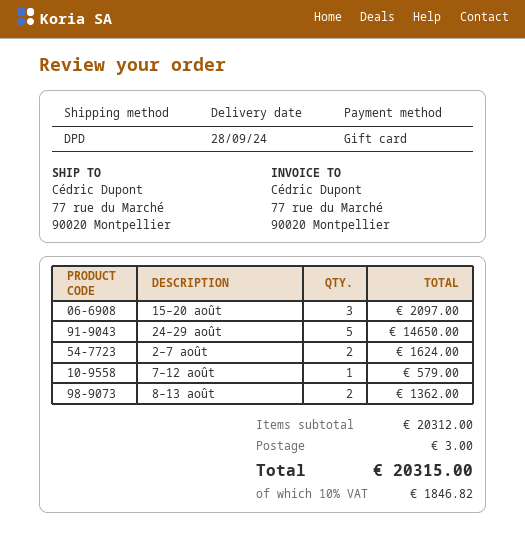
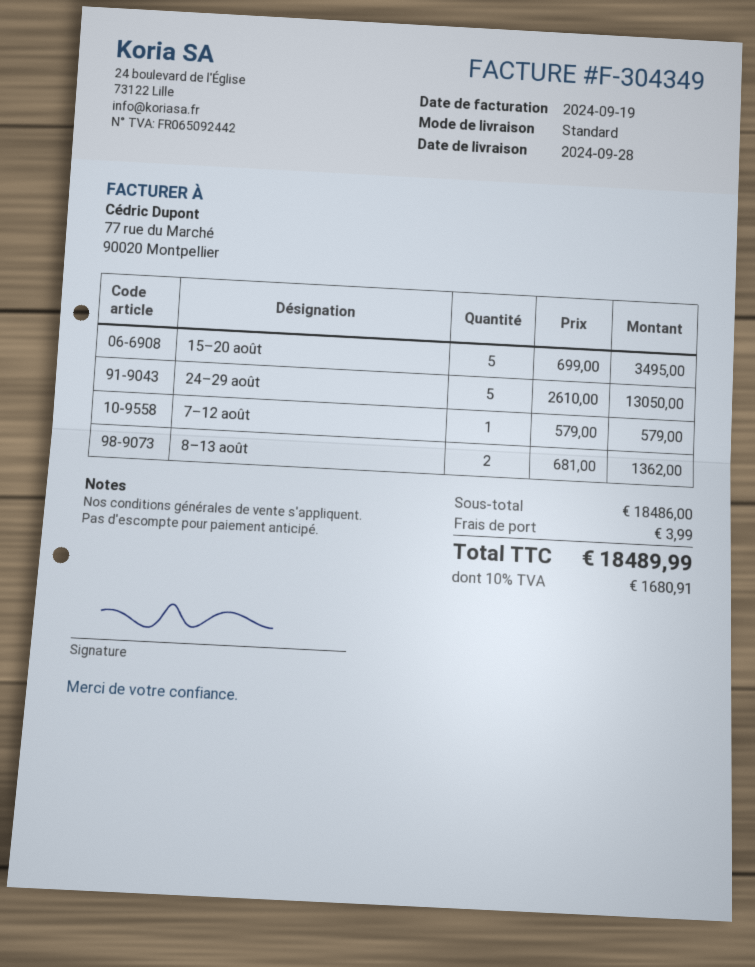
shipping method: DPD -> standard
15–20 août: 3 for 2097.00 -> 5 for 3495.00
24–29 août: 5 for 14650.00 -> 5 for 13050.00
2–7 août: 2 for 1624.00 -> none
subtotal: 20312.00 -> 18486.00
shipping: 3.00 -> 3.99
tax: 10% = 1846.82 -> 10% = 1680.91
total: 20315.00 -> 18489.99

